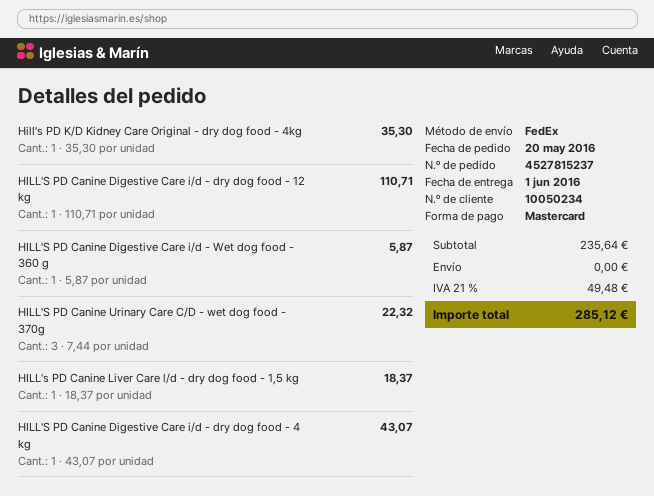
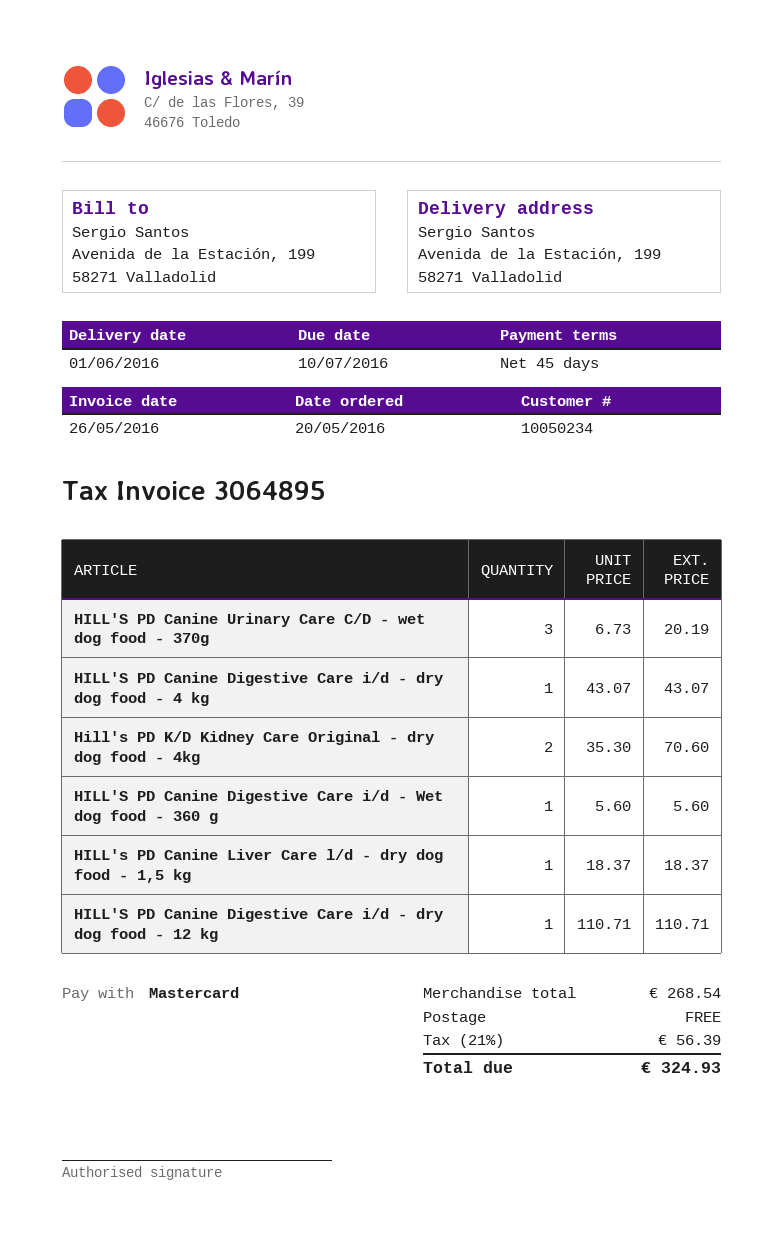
Hill's PD K/D Kidney Care Original - dry dog food - 4kg: 1 x 35.30 = 35.30 -> 2 x 35.30 = 70.60
HILL'S PD Canine Digestive Care i/d - Wet dog food - 360 g: 1 x 5.87 = 5.87 -> 1 x 5.60 = 5.60
HILL'S PD Canine Urinary Care C/D - wet dog food - 370g: 3 x 7.44 = 22.32 -> 3 x 6.73 = 20.19
subtotal: 235.64 -> 268.54
tax: 21% = 49.48 -> 21% = 56.39
total: 285.12 -> 324.93

